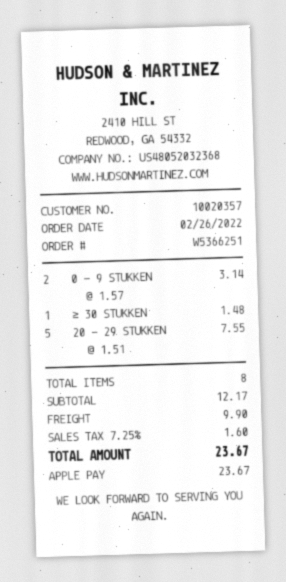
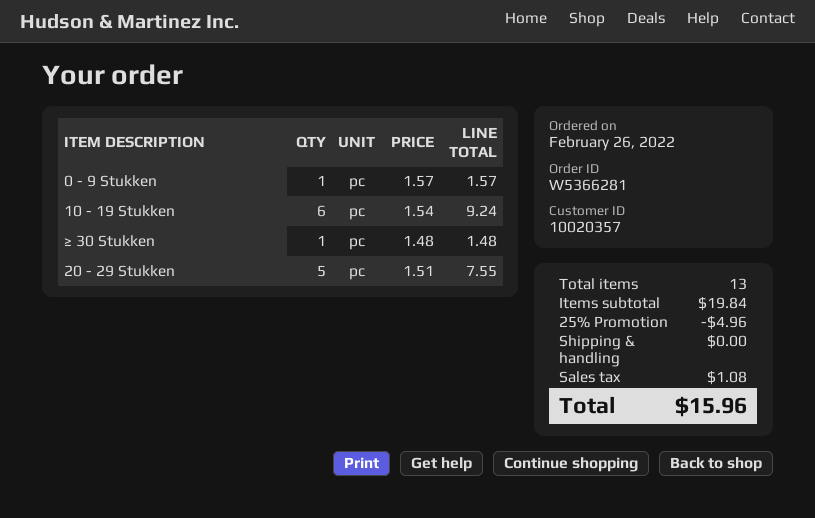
order number: W5366251 -> W5366281
0 - 9 STUKKEN: 2 x 1.57 = 3.14 -> 1 x 1.57 = 1.57
10 - 19 Stukken: none -> 6 x 1.54 = 9.24
total quantity: 8 -> 13
subtotal: 12.17 -> 19.84
discount: none -> 25% = 4.96
shipping: 9.90 -> 0.00
tax: 1.60 -> 1.08
total: 23.67 -> 15.96

